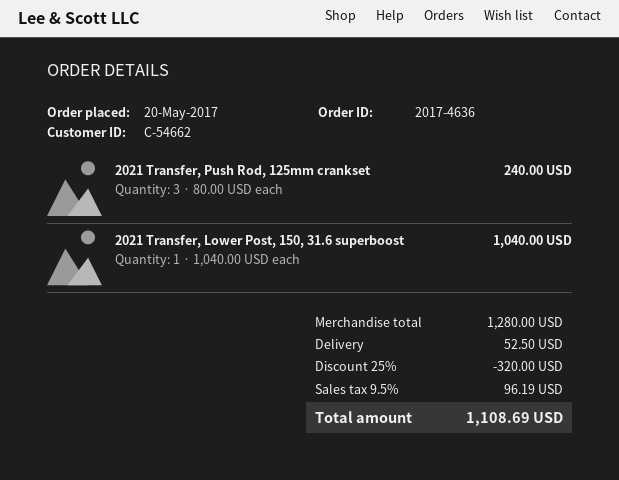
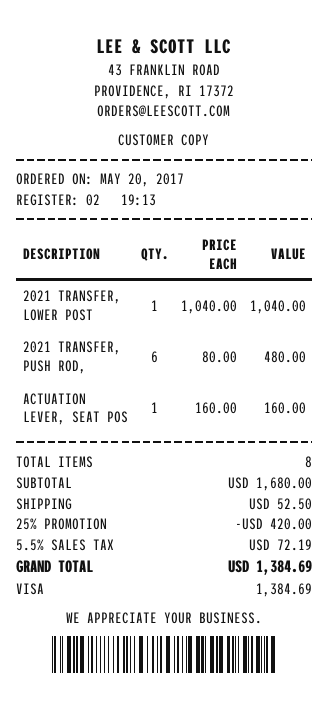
2021 Transfer, Push Rod, 125mm crankset: 3 x 80.00 = 240.00 -> 6 x 80.00 = 480.00
ACTUATION LEVER, SEAT POS: none -> 1 x 160.00 = 160.00
subtotal: 1280.00 -> 1680.00
discount: 25% = 320.00 -> 25% = 420.00
tax: 9.5% = 96.19 -> 5.5% = 72.19
total: 1108.69 -> 1384.69

